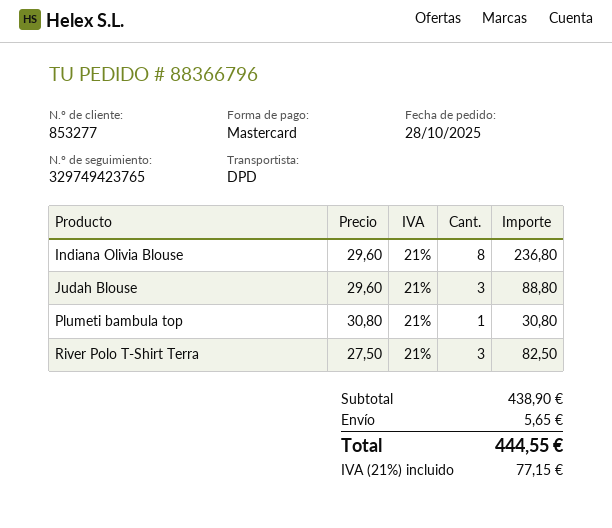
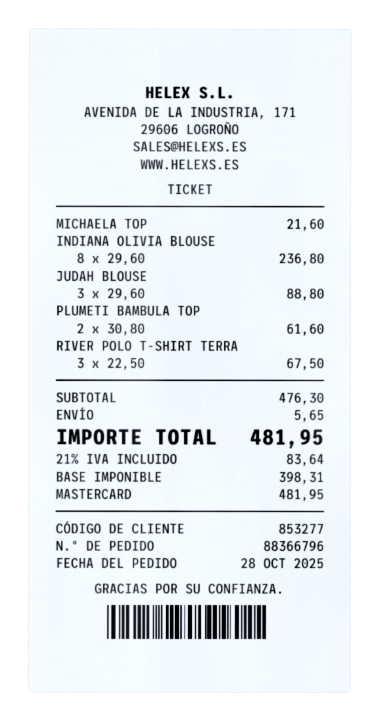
Plumeti bambula top: 1 x 30.80 = 30.80 -> 2 x 30.80 = 61.60
River Polo T-Shirt Terra: 3 x 27.50 = 82.50 -> 3 x 22.50 = 67.50
MICHAELA TOP: none -> 1 x 21.60 = 21.60
subtotal: 438.90 -> 476.30
tax: 21% = 77.15 -> 21% = 83.64
total: 444.55 -> 481.95

